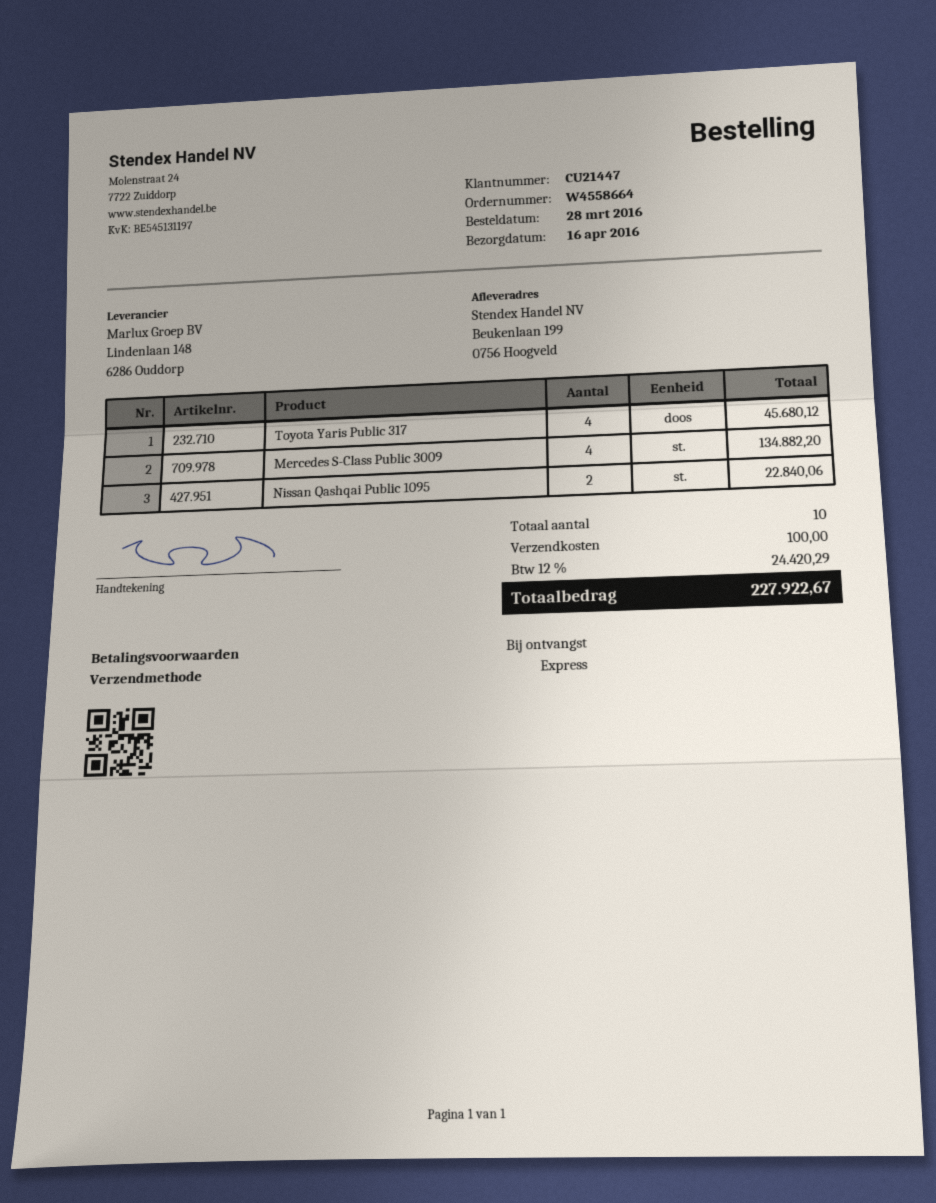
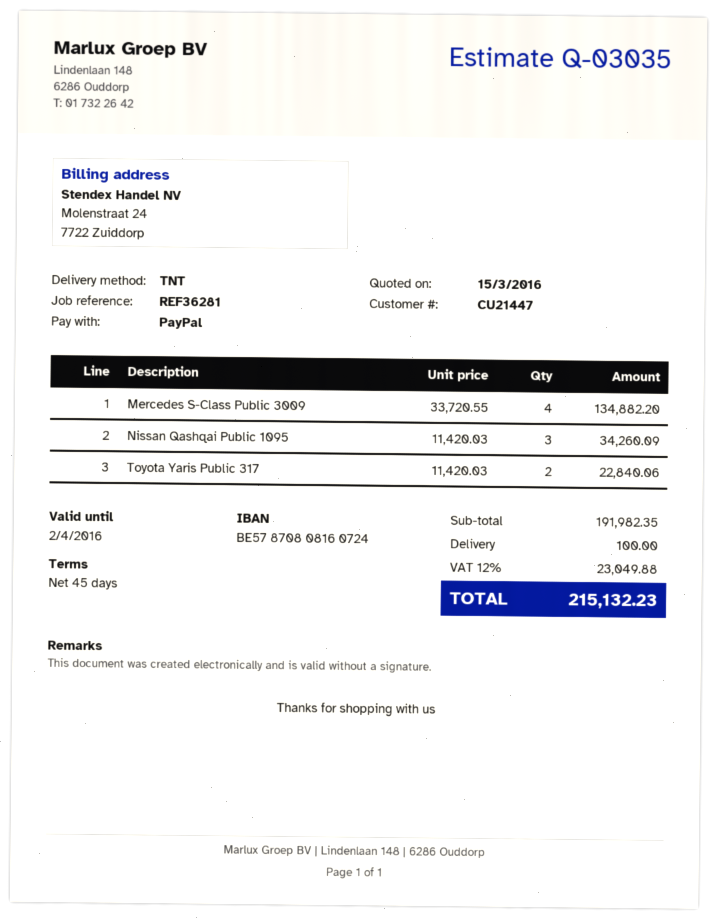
payment terms: on receipt -> 45 days
shipping method: express -> TNT
Toyota Yaris Public 317: 4 for 45680.12 -> 2 for 22840.06
Nissan Qashqai Public 1095: 2 for 22840.06 -> 3 for 34260.09
tax: 12% = 24420.29 -> 12% = 23049.88
total: 227922.67 -> 215132.23

